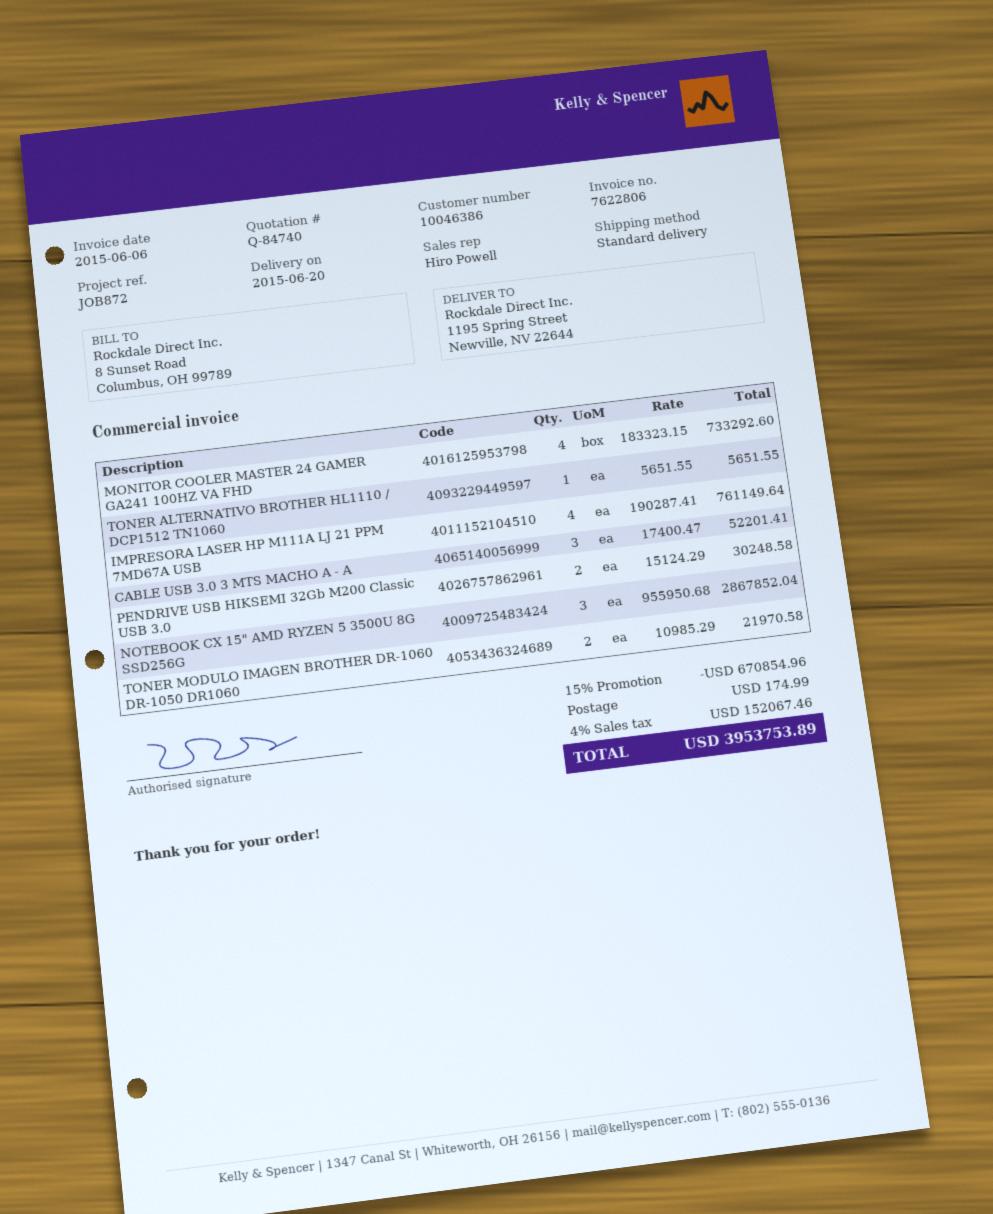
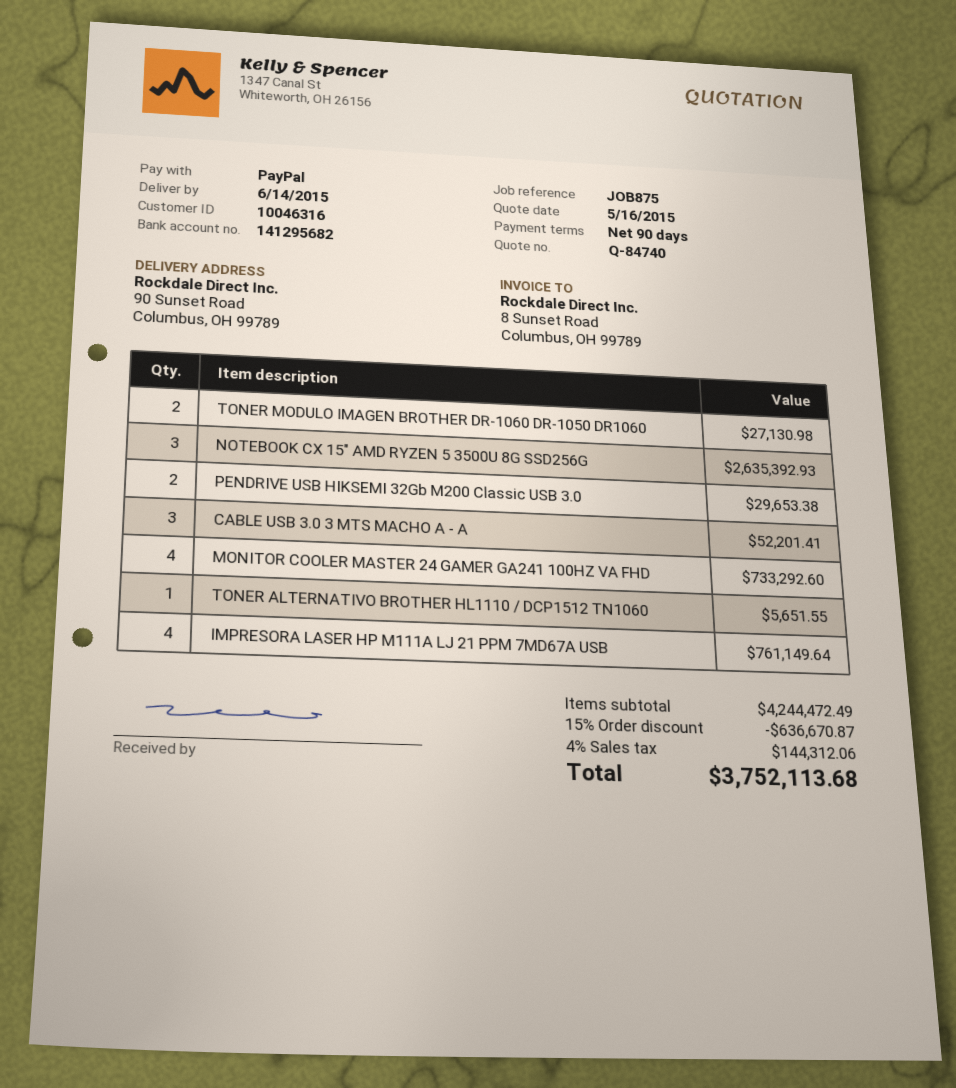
delivery date: 2015-06-20 -> 2015-06-14
customer number: 10046386 -> 10046316
reference: JOB872 -> JOB875
ship to: 1195 Spring Street, Newville, NV 22644 -> 90 Sunset Road, Columbus, OH 99789
PENDRIVE USB HIKSEMI 32Gb M200 Classic USB 3.0: 2 for 30248.58 -> 2 for 29653.38
NOTEBOOK CX 15" AMD RYZEN 5 3500U 8G SSD256G: 3 for 2867852.04 -> 3 for 2635392.93
TONER MODULO IMAGEN BROTHER DR-1060 DR-1050 DR1060: 2 for 21970.58 -> 2 for 27130.98
discount: 15% = 670854.96 -> 15% = 636670.87
shipping: 174.99 -> none
tax: 4% = 152067.46 -> 4% = 144312.06
total: 3953753.89 -> 3752113.68

